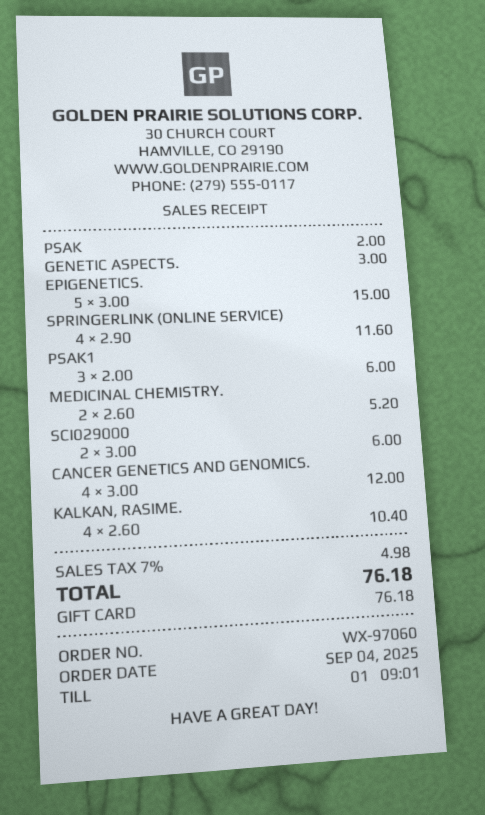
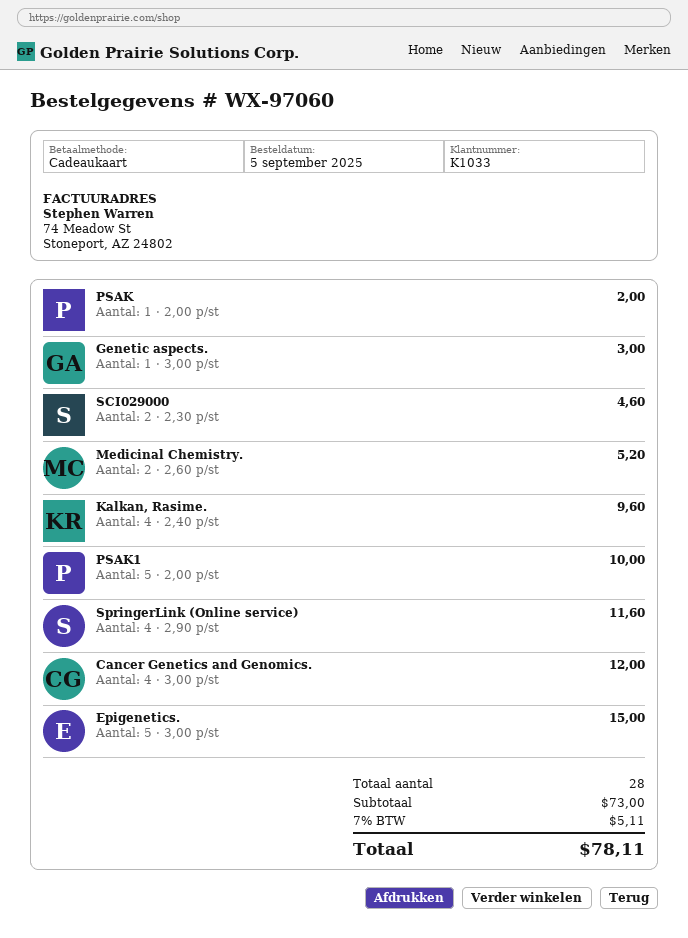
order date: 2025-09-04 -> 2025-09-05
PSAK1: 3 x 2.00 = 6.00 -> 5 x 2.00 = 10.00
SCI029000: 2 x 3.00 = 6.00 -> 2 x 2.30 = 4.60
KALKAN, RASIME.: 4 x 2.60 = 10.40 -> 4 x 2.40 = 9.60
tax: 7% = 4.98 -> 7% = 5.11
total: 76.18 -> 78.11

